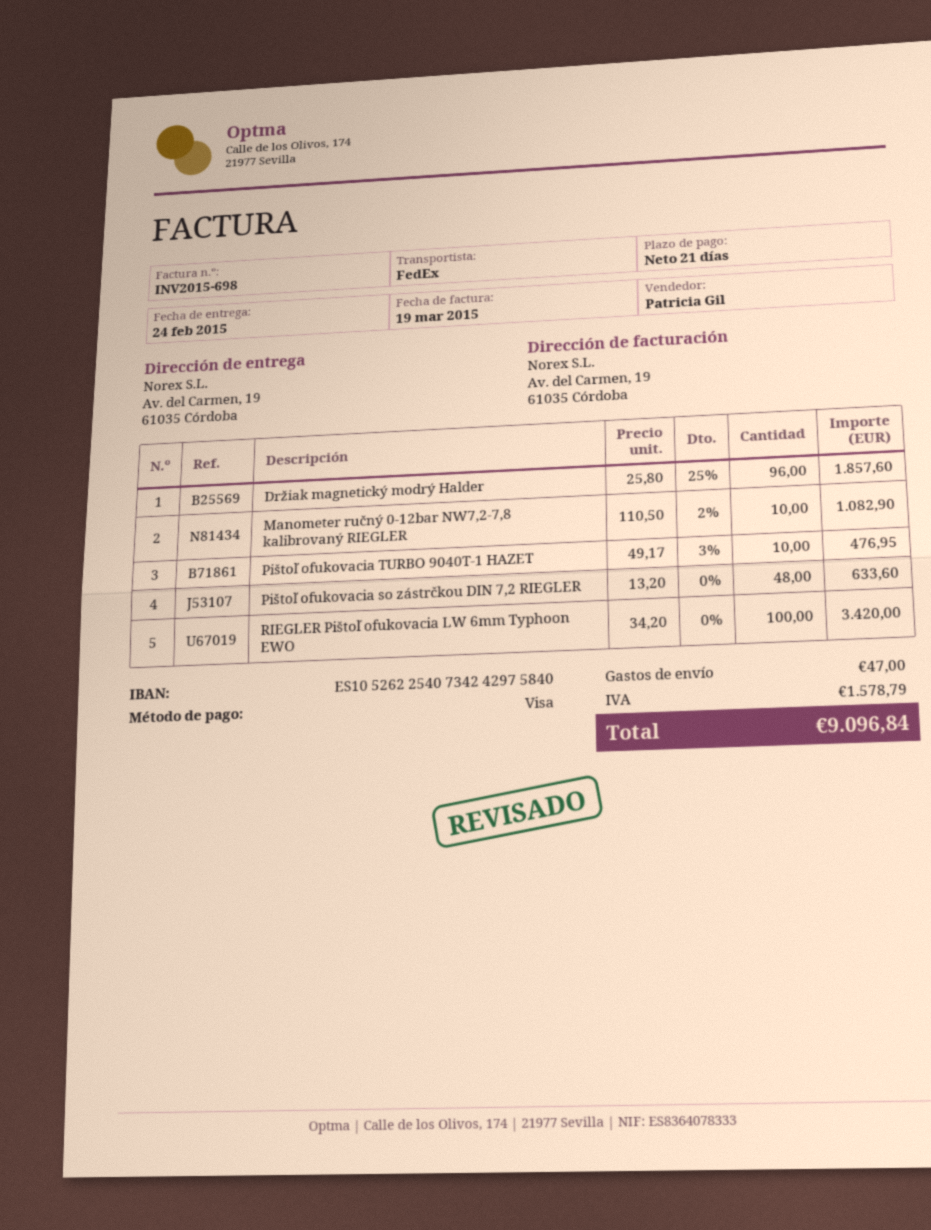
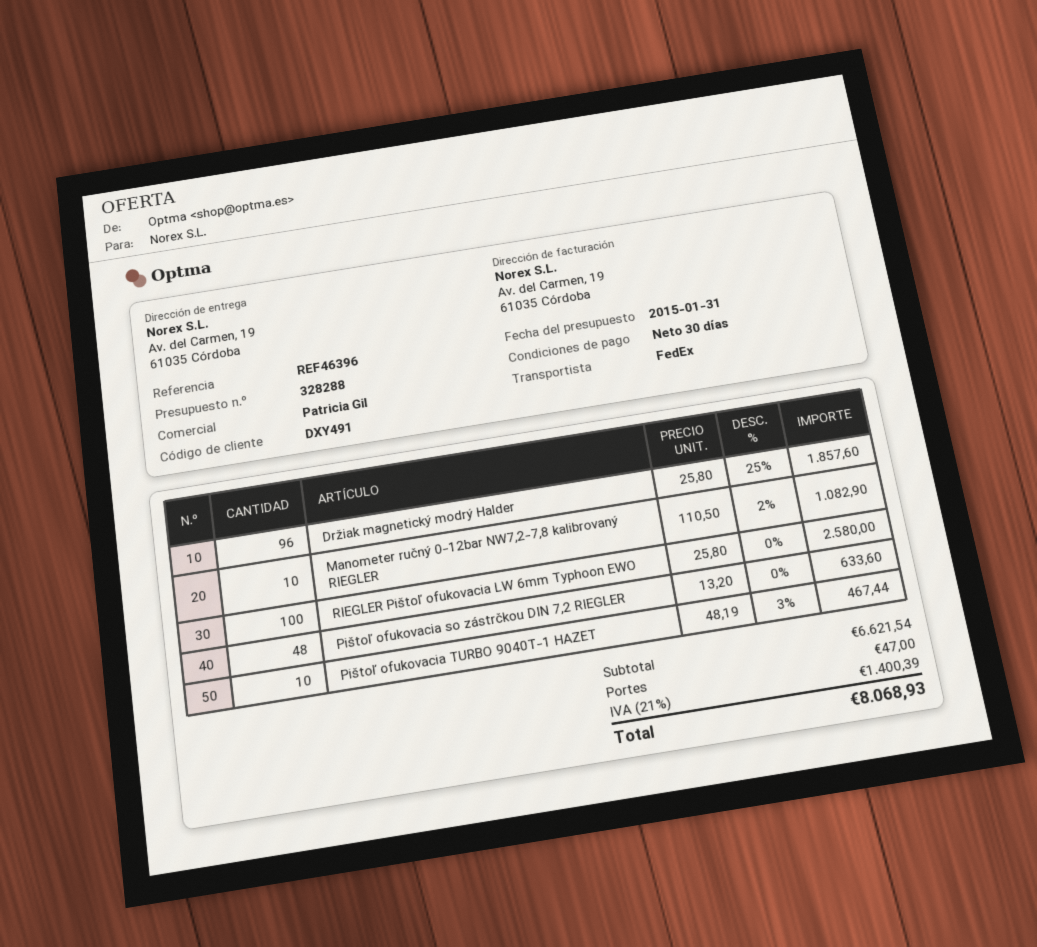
payment terms: 21 days -> 30 days
Pištoľ ofukovacia TURBO 9040T-1 HAZET: 10 x 49.17 - 3% = 476.95 -> 10 x 48.19 - 3% = 467.44
RIEGLER Pištoľ ofukovacia LW 6mm Typhoon EWO: 100 x 34.20 = 3420.00 -> 100 x 25.80 = 2580.00
tax: 1578.79 -> 1400.39
total: 9096.84 -> 8068.93

